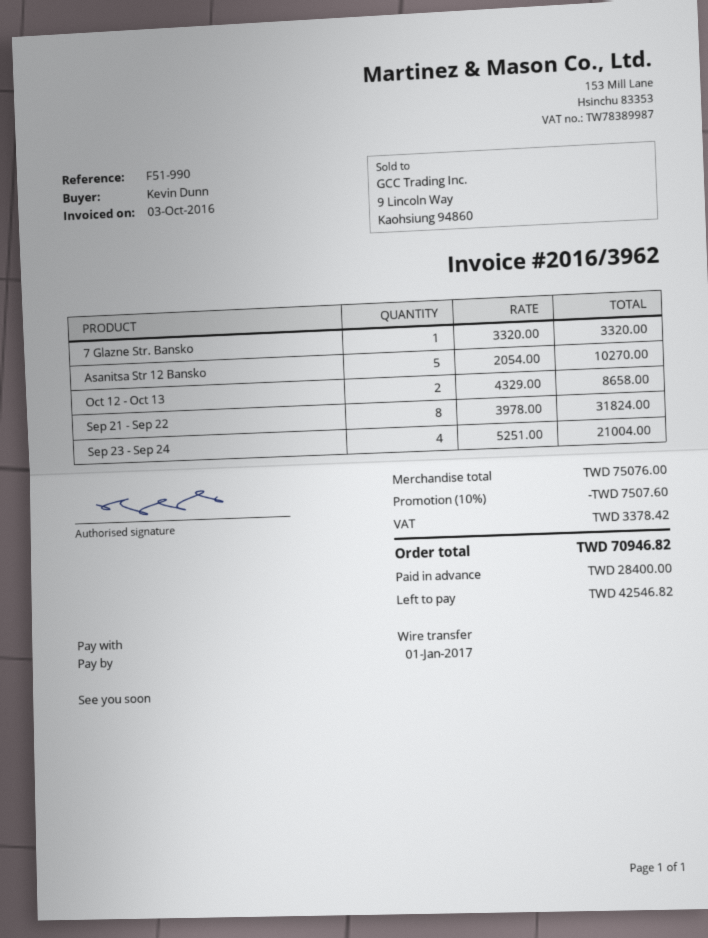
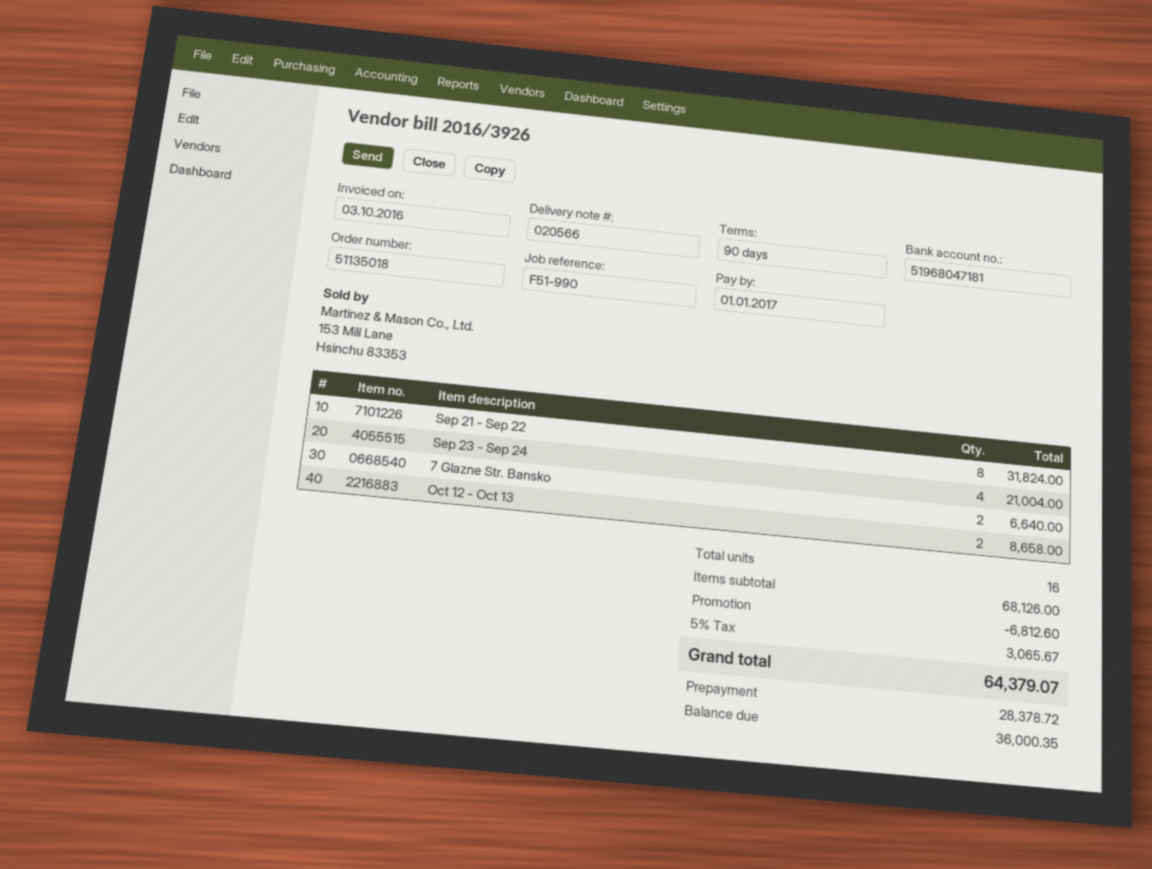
invoice number: 2016/3962 -> 2016/3926
7 Glazne Str. Bansko: 1 for 3320.00 -> 2 for 6640.00
Asanitsa Str 12 Bansko: 5 for 10270.00 -> none
subtotal: 75076.00 -> 68126.00
discount: 7507.60 -> 6812.60
tax: 3378.42 -> 3065.67
total: 70946.82 -> 64379.07
deposit: 28400.00 -> 28378.72
balance: 42546.82 -> 36000.35

